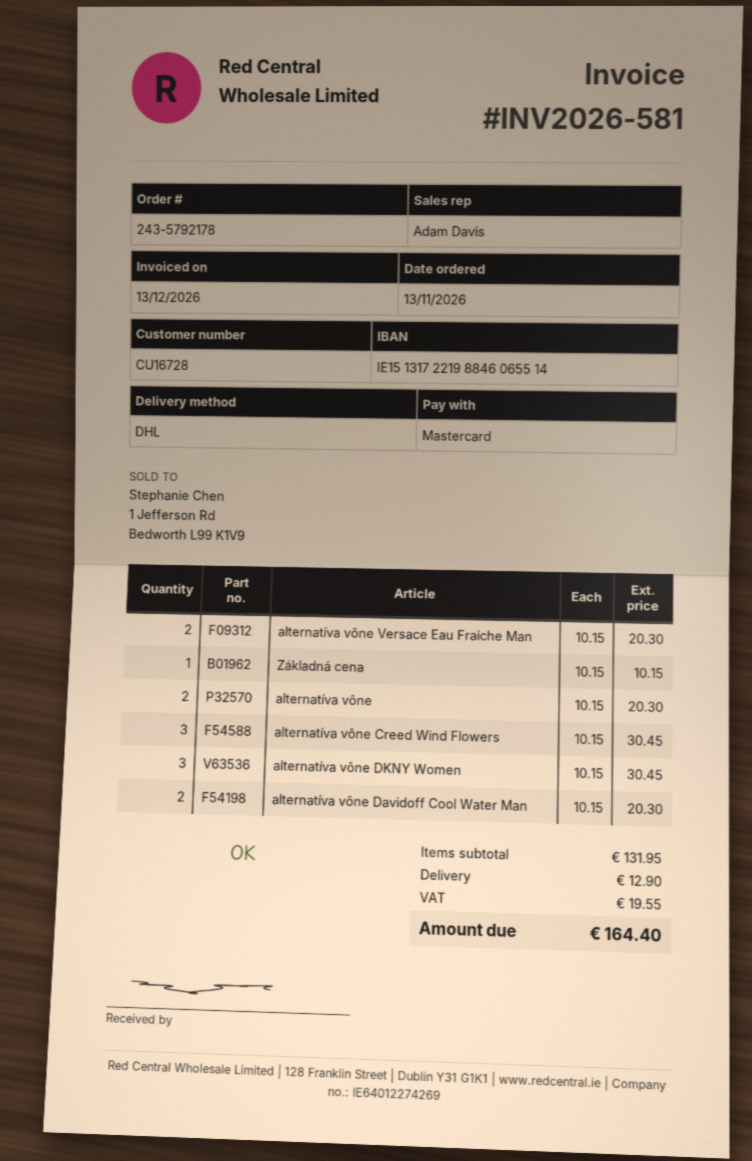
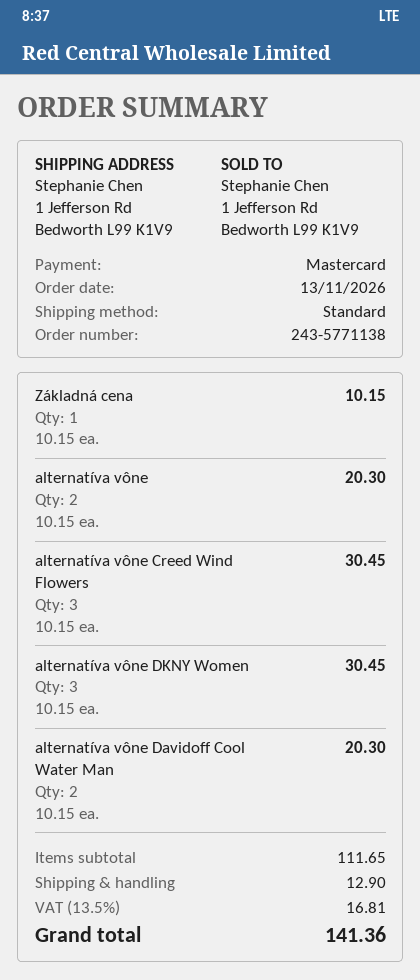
order number: 243-5792178 -> 243-5771138
shipping method: DHL -> standard
alternatíva vône Versace Eau Fraiche Man: 2 x 10.15 = 20.30 -> none
subtotal: 131.95 -> 111.65
tax: 19.55 -> 16.81
total: 164.40 -> 141.36

